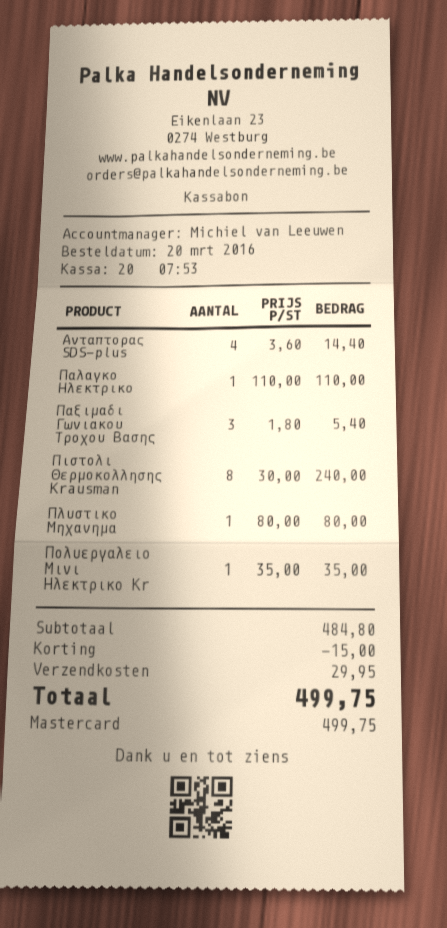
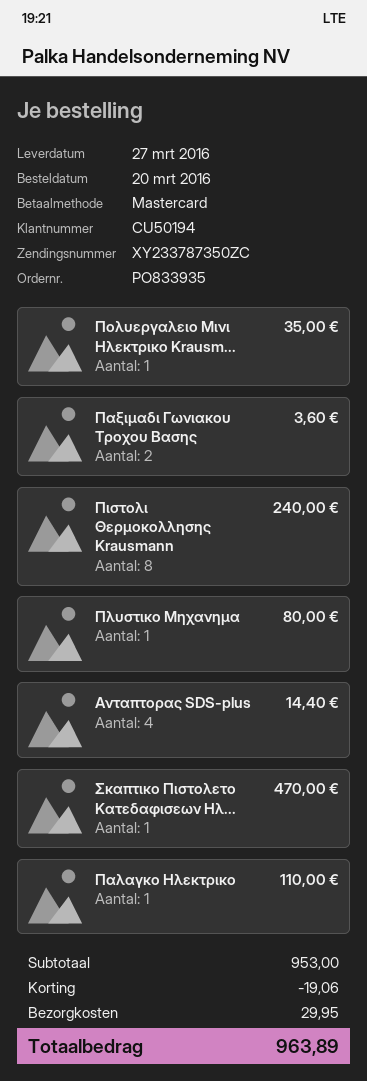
Παξιμαδι Γωνιακου Τροχου Βασης: 3 for 5.40 -> 2 for 3.60
Σκαπτικο Πιστολετο Κατεδαφισεων Ηλ...: none -> 1 for 470.00
subtotal: 484.80 -> 953.00
discount: 15.00 -> 19.06
total: 499.75 -> 963.89

